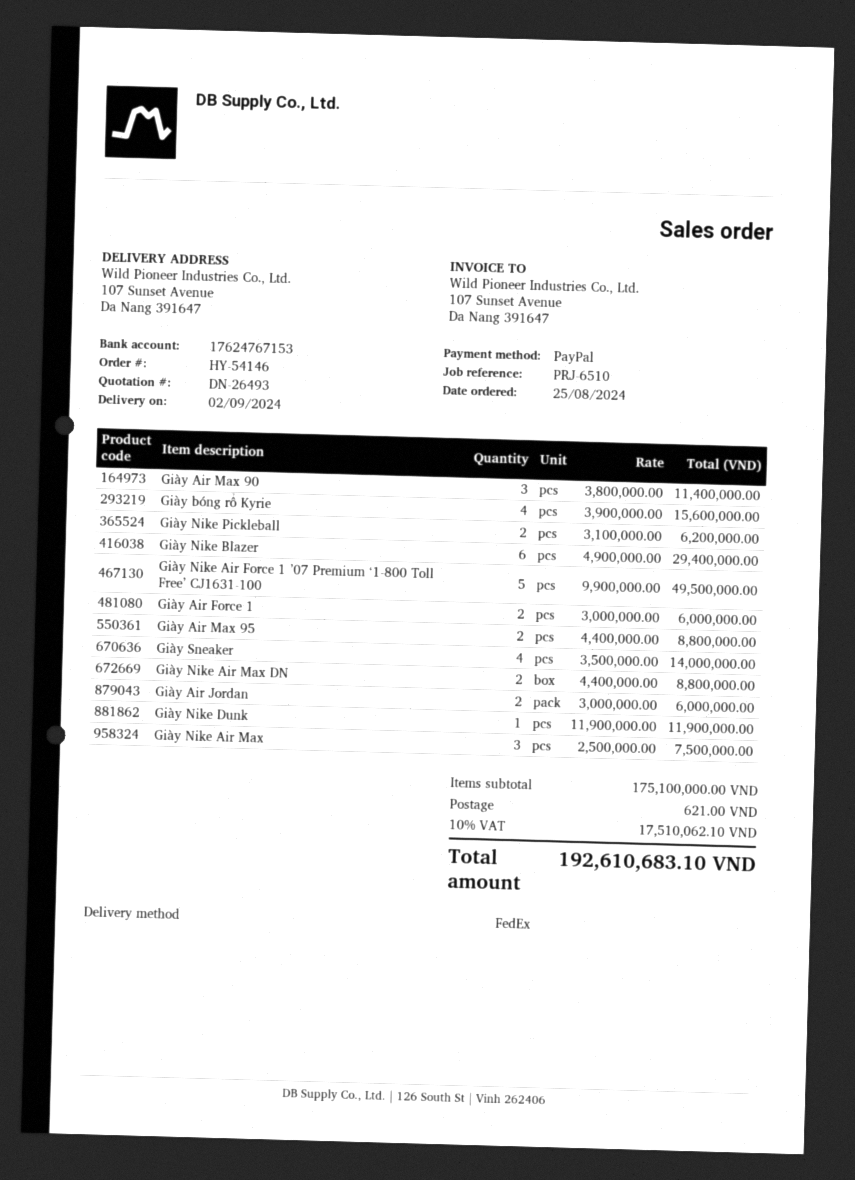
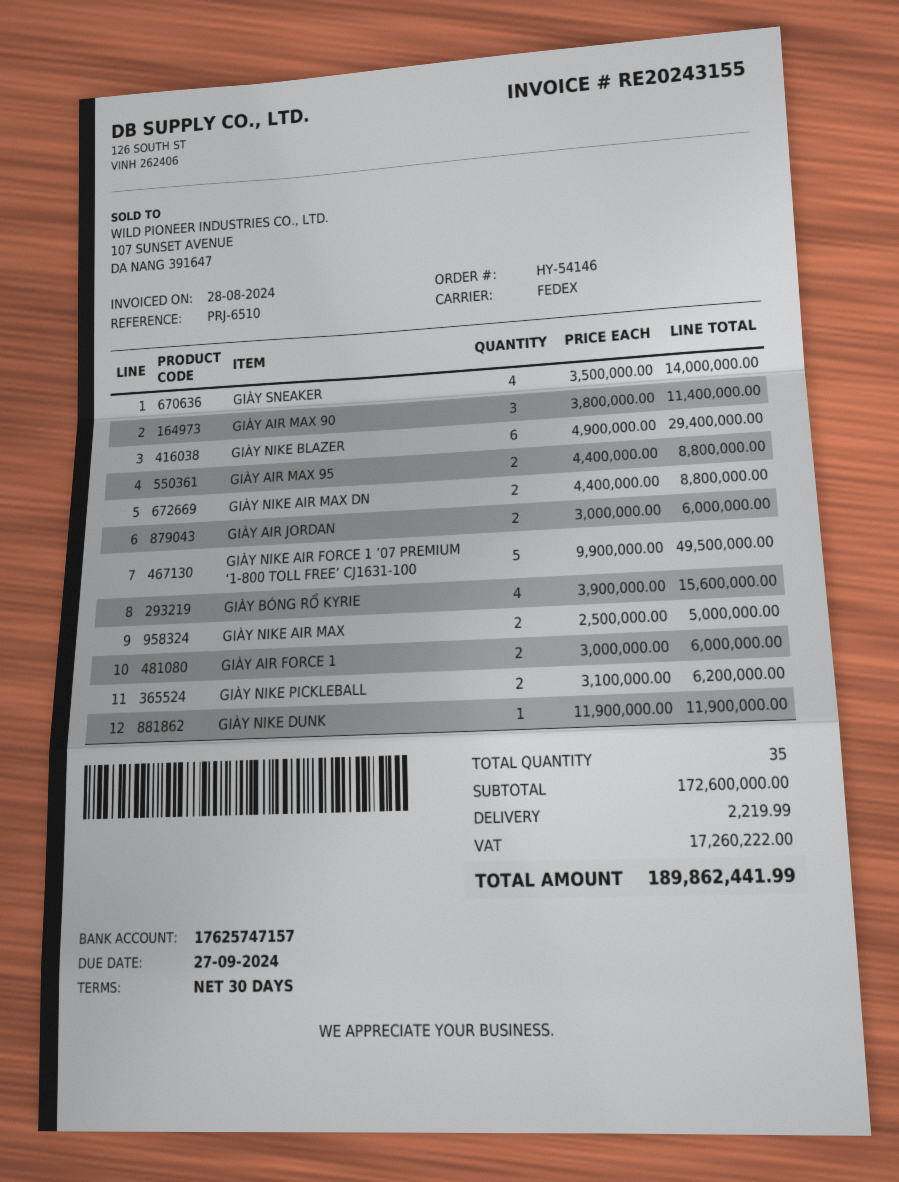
bank account: 17624767153 -> 17625747157
Giày Nike Air Max: 3 x 2500000.00 = 7500000.00 -> 2 x 2500000.00 = 5000000.00
subtotal: 175100000.00 -> 172600000.00
shipping: 621.00 -> 2219.99
tax: 17510062.10 -> 17260222.00
total: 192610683.10 -> 189862441.99

